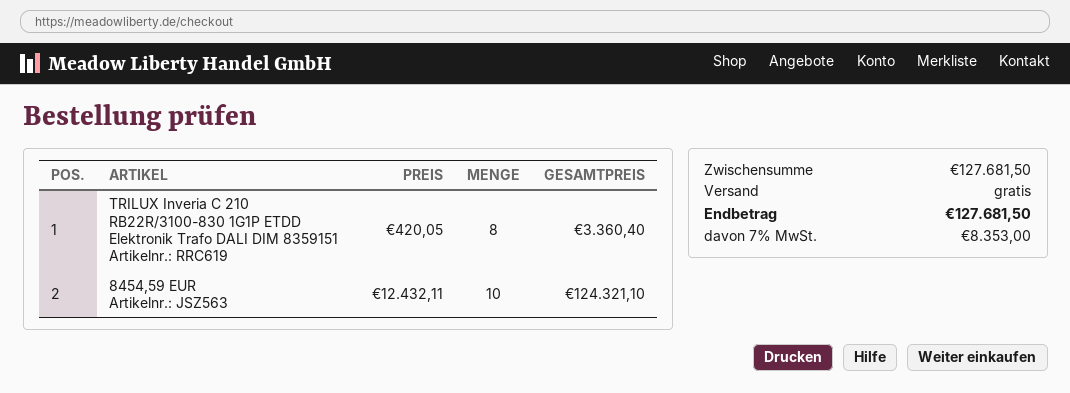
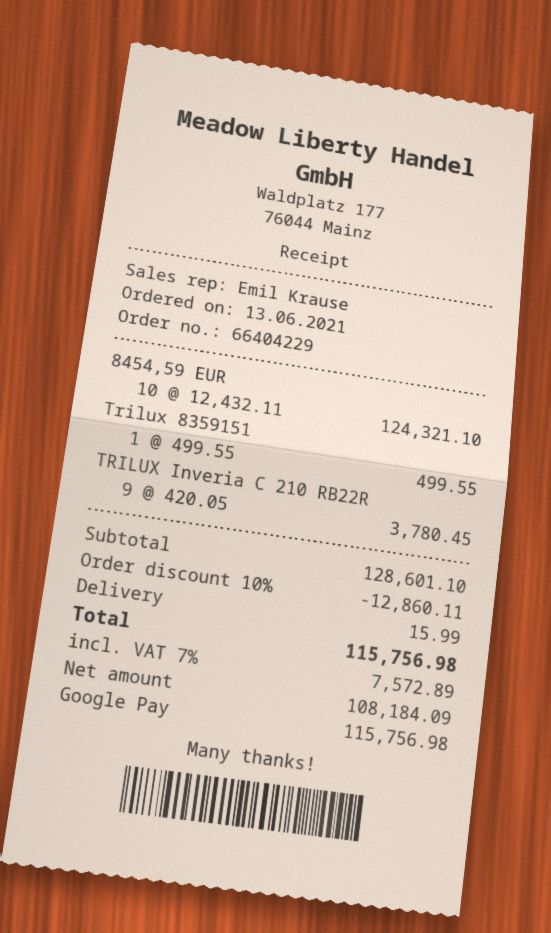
TRILUX Inveria C 210 RB22R/3100-830 1G1P ETDD Elektronik Trafo DALI DIM 8359151: 8 x 420.05 = 3360.40 -> 9 x 420.05 = 3780.45
Trilux 8359151: none -> 1 x 499.55 = 499.55
subtotal: 127681.50 -> 128601.10
discount: none -> 10% = 12860.11
shipping: 0.00 -> 15.99
tax: 7% = 8353.00 -> 7% = 7572.89
total: 127681.50 -> 115756.98

